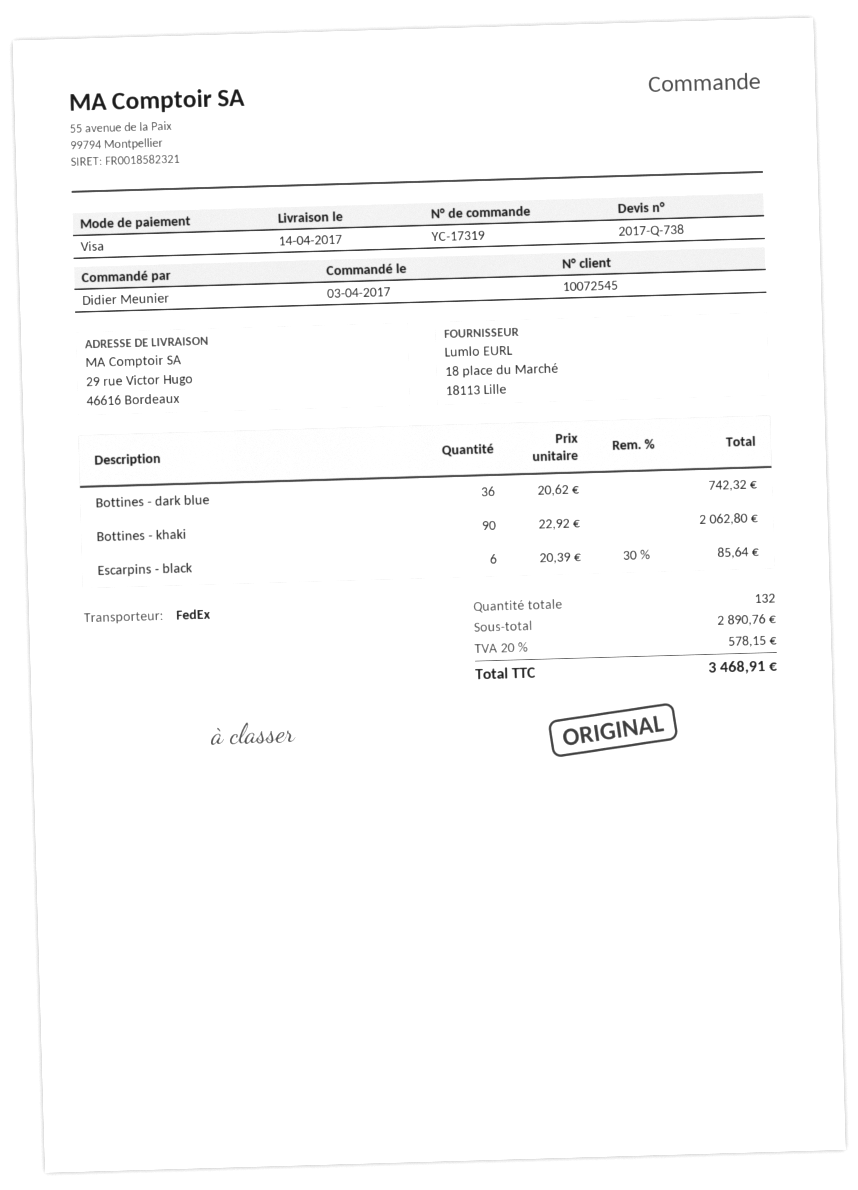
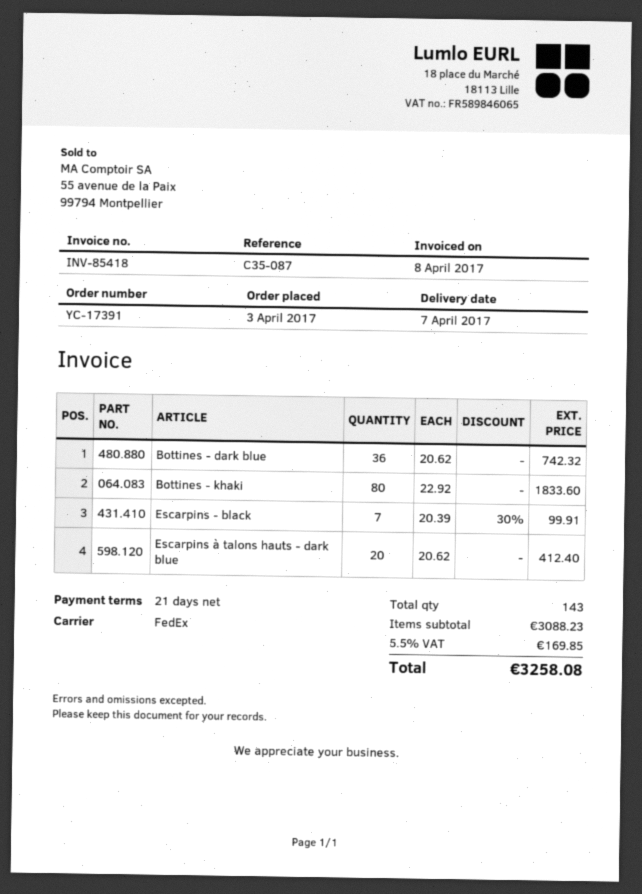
order number: YC-17319 -> YC-17391
delivery date: 2017-04-14 -> 2017-04-07
Bottines - khaki: 90 x 22.92 = 2062.80 -> 80 x 22.92 = 1833.60
Escarpins - black: 6 x 20.39 - 30% = 85.64 -> 7 x 20.39 - 30% = 99.91
Escarpins à talons hauts - dark blue: none -> 20 x 20.62 = 412.40
total quantity: 132 -> 143
subtotal: 2890.76 -> 3088.23
tax: 20% = 578.15 -> 5.5% = 169.85
total: 3468.91 -> 3258.08

